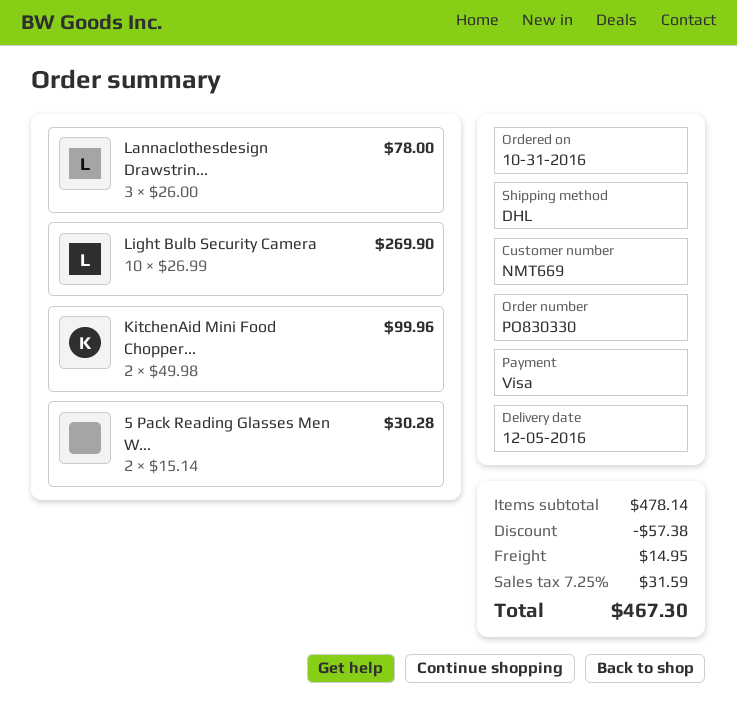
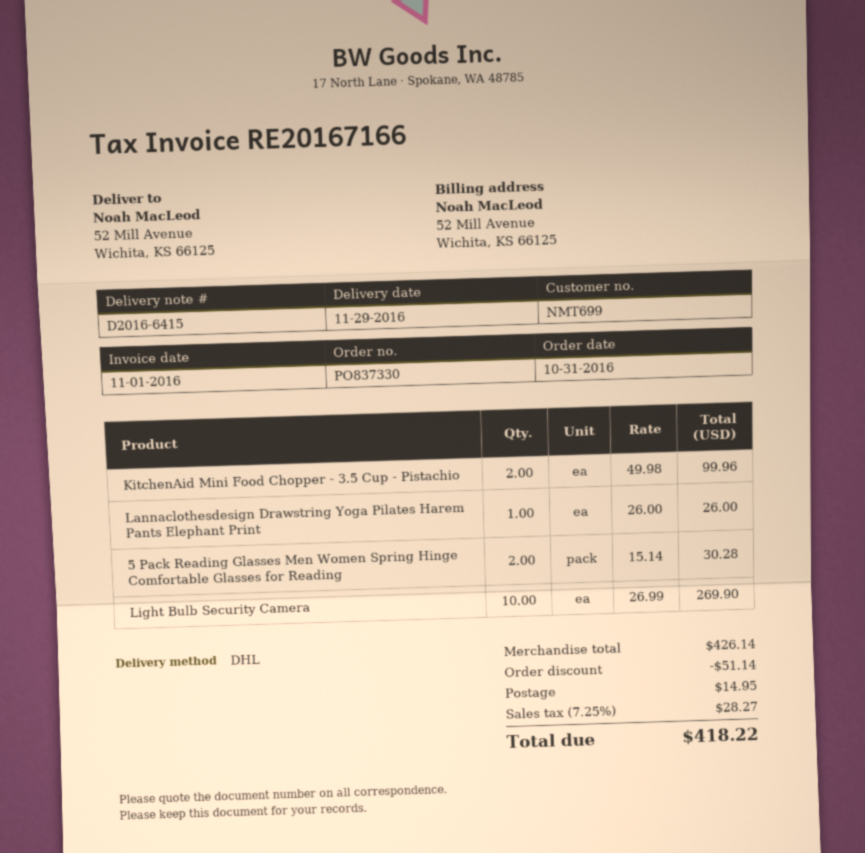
order number: PO830330 -> PO837330
delivery date: 2016-12-05 -> 2016-11-29
customer number: NMT669 -> NMT699
Lannaclothesdesign Drawstrin...: 3 x 26.00 = 78.00 -> 1 x 26.00 = 26.00
subtotal: 478.14 -> 426.14
discount: 57.38 -> 51.14
tax: 7.25% = 31.59 -> 7.25% = 28.27
total: 467.30 -> 418.22

